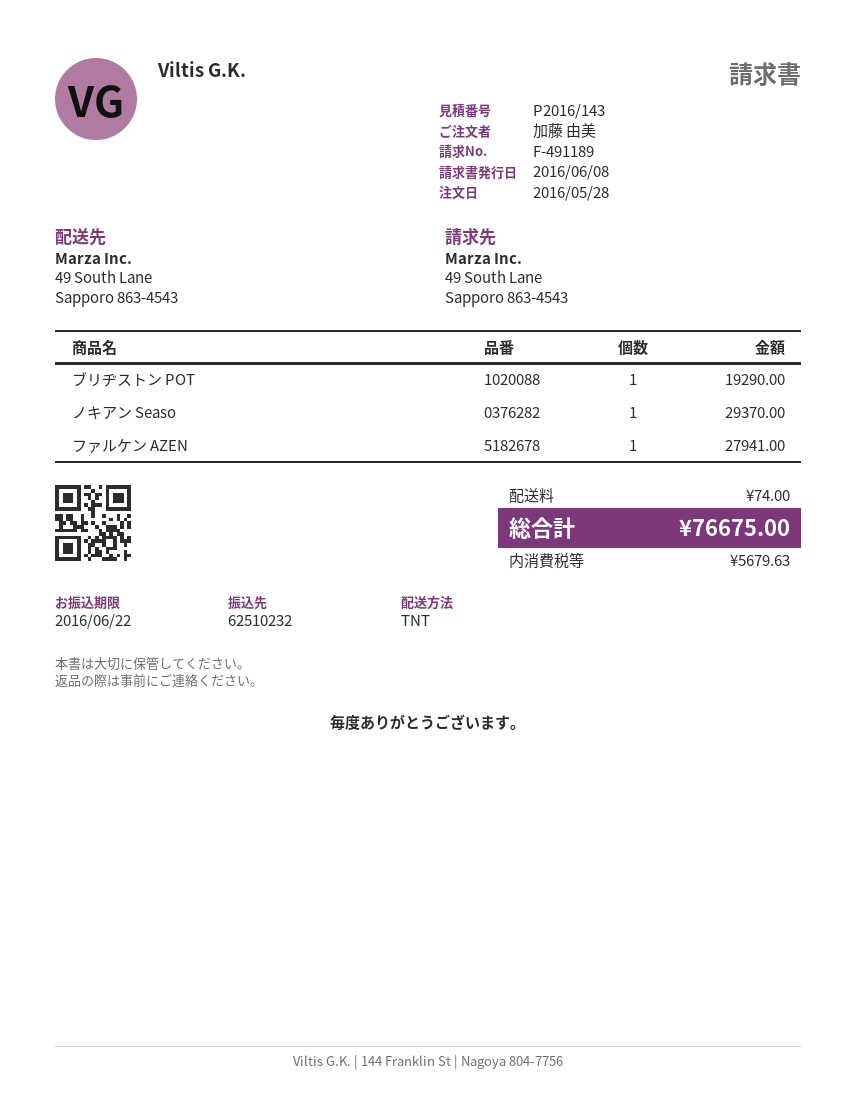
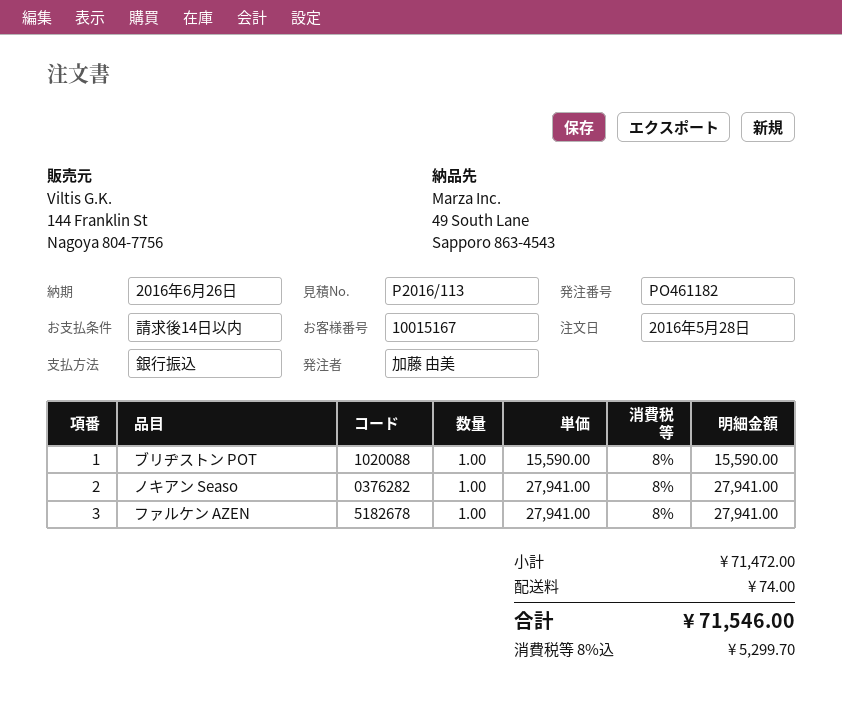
quote number: P2016/143 -> P2016/113
ブリヂストン POT: 1 for 19290.00 -> 1 for 15590.00
ノキアン Seaso: 1 for 29370.00 -> 1 for 27941.00
tax: 5679.63 -> 5299.70
total: 76675.00 -> 71546.00

